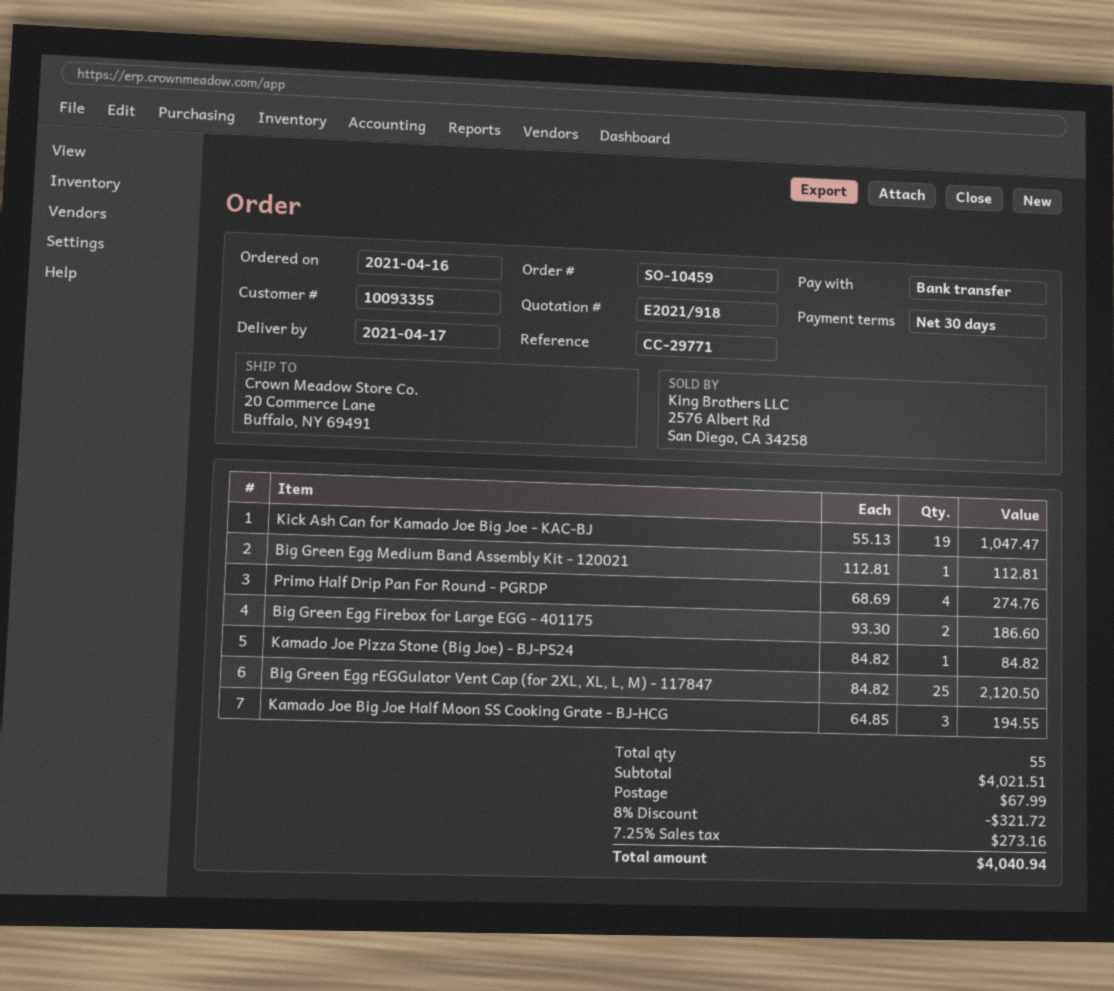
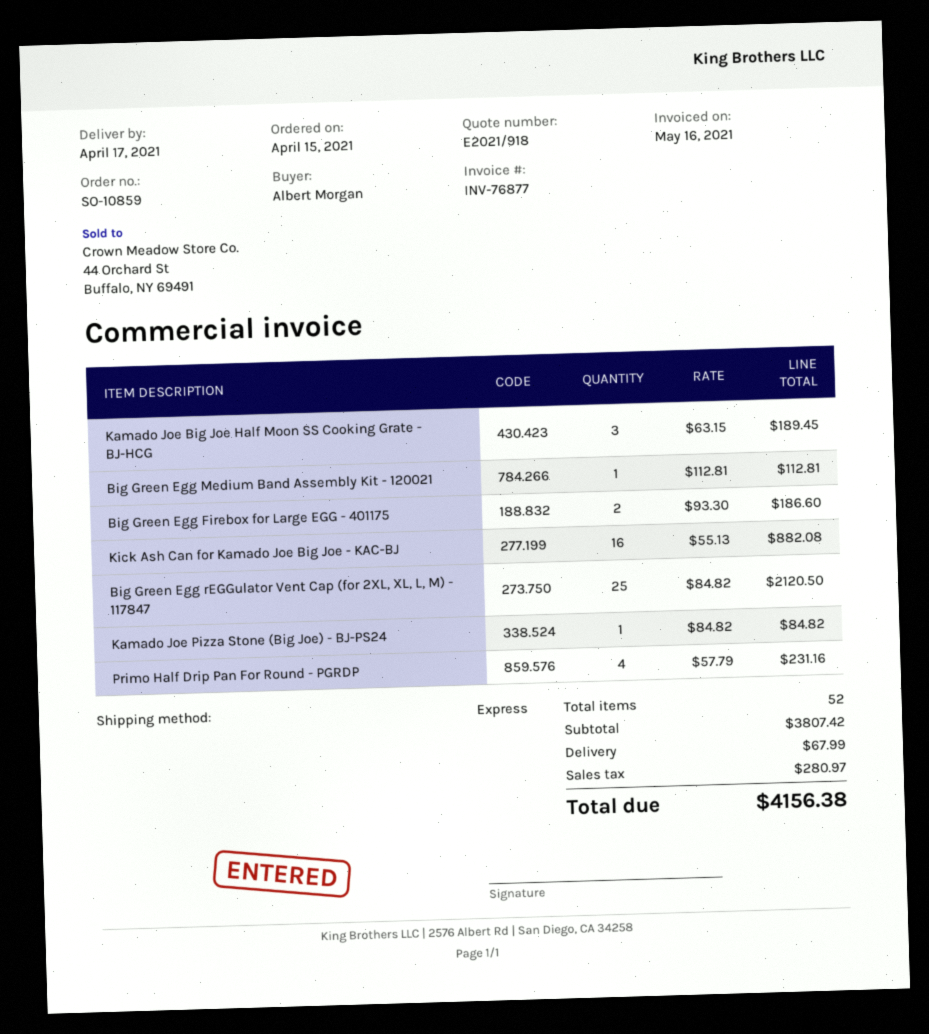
order number: SO-10459 -> SO-10859
order date: 2021-04-16 -> 2021-04-15
Kick Ash Can for Kamado Joe Big Joe - KAC-BJ: 19 x 55.13 = 1047.47 -> 16 x 55.13 = 882.08
Primo Half Drip Pan For Round - PGRDP: 4 x 68.69 = 274.76 -> 4 x 57.79 = 231.16
Kamado Joe Big Joe Half Moon SS Cooking Grate - BJ-HCG: 3 x 64.85 = 194.55 -> 3 x 63.15 = 189.45
total quantity: 55 -> 52
subtotal: 4021.51 -> 3807.42
discount: 8% = 321.72 -> none
tax: 273.16 -> 280.97
total: 4040.94 -> 4156.38

